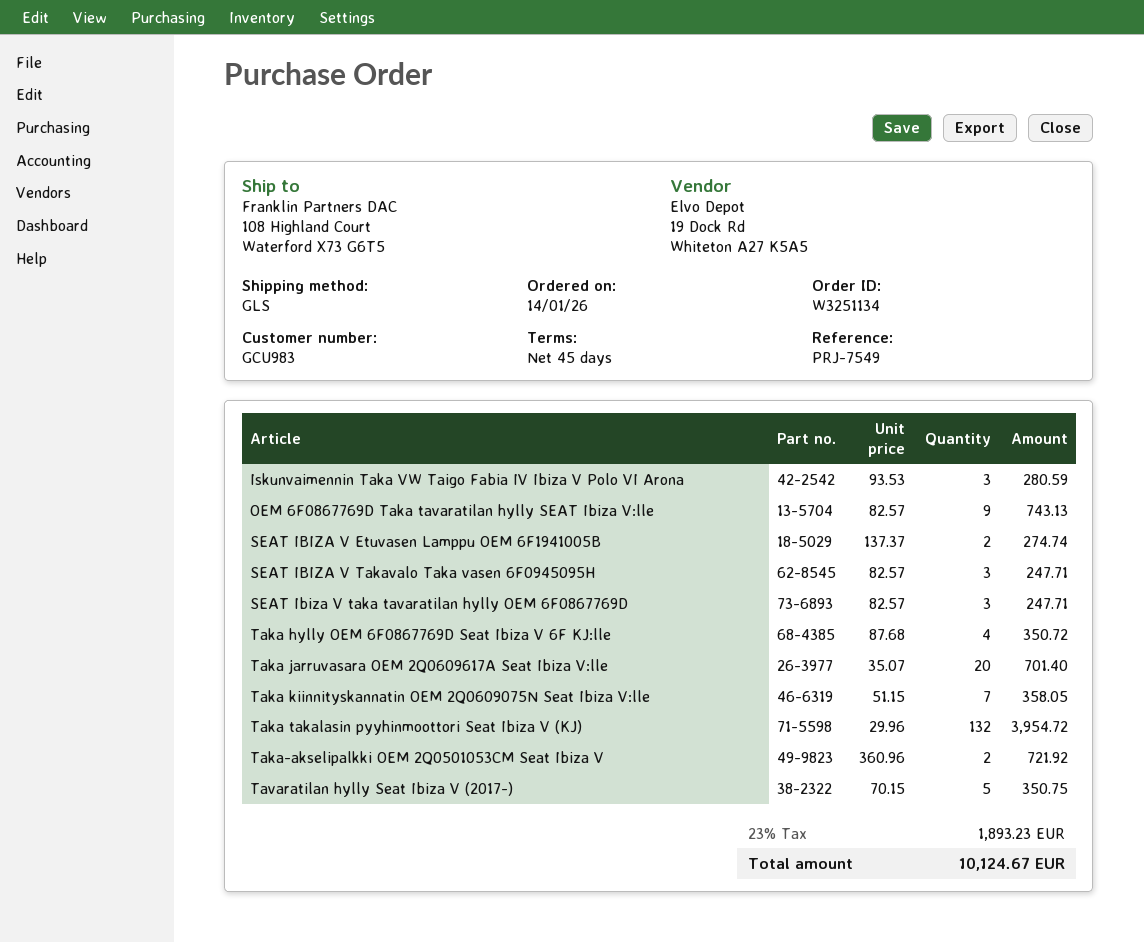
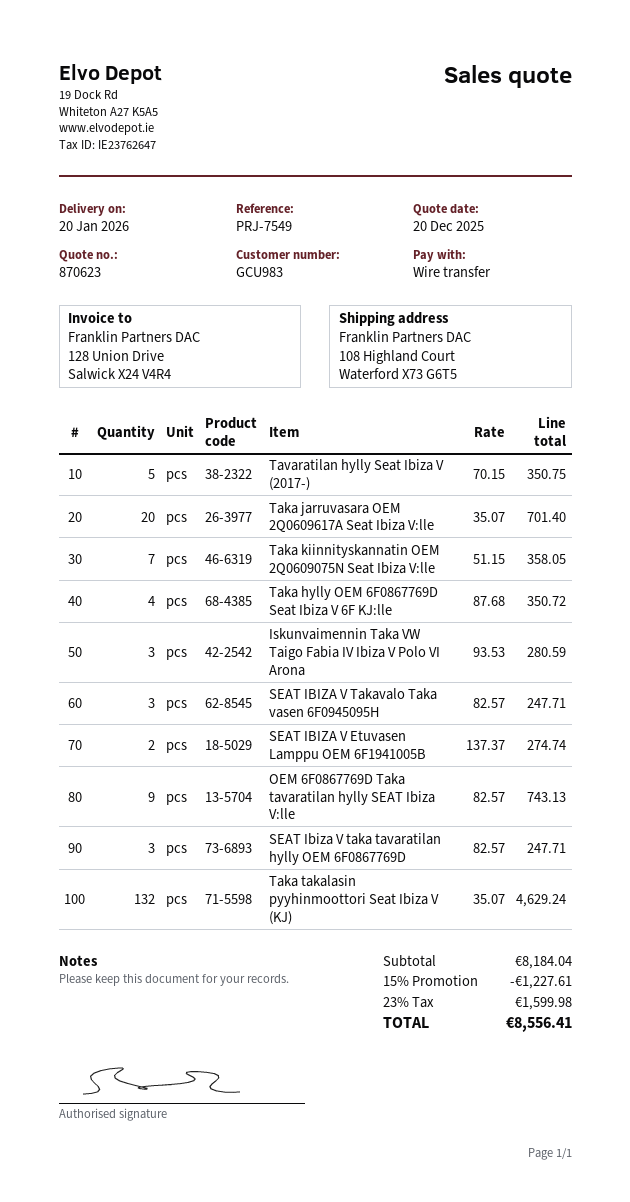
Taka takalasin pyyhinmoottori Seat Ibiza V (KJ): 132 x 29.96 = 3954.72 -> 132 x 35.07 = 4629.24
Taka-akselipalkki OEM 2Q0501053CM Seat Ibiza V: 2 x 360.96 = 721.92 -> none
discount: none -> 15% = 1227.61
tax: 23% = 1893.23 -> 23% = 1599.98
total: 10124.67 -> 8556.41

